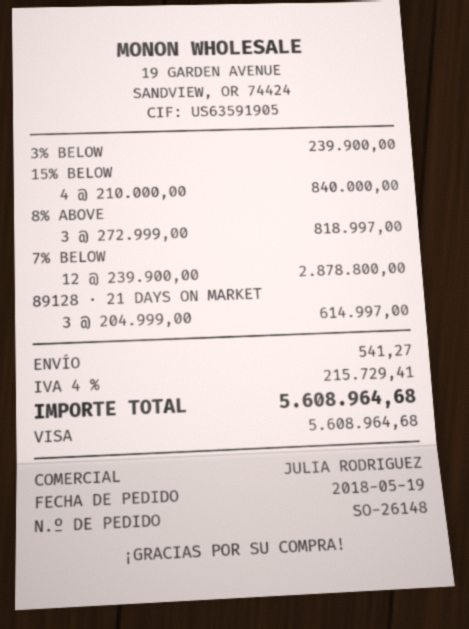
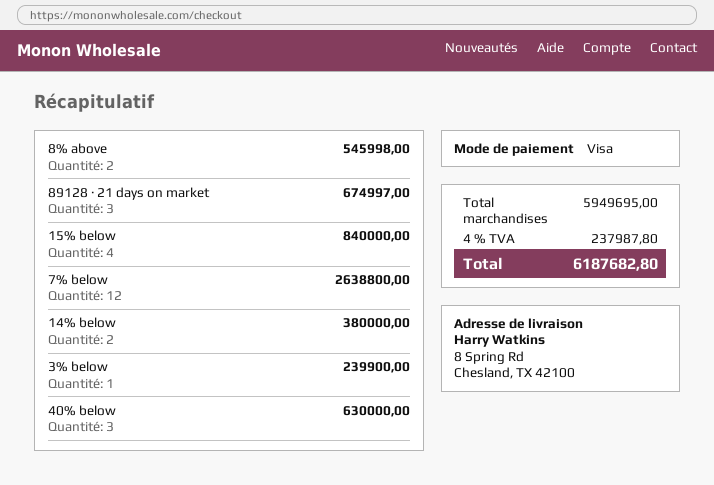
8% ABOVE: 3 for 818997.00 -> 2 for 545998.00
7% BELOW: 12 for 2878800.00 -> 12 for 2638800.00
89128 · 21 DAYS ON MARKET: 3 for 614997.00 -> 3 for 674997.00
14% below: none -> 2 for 380000.00
40% below: none -> 3 for 630000.00
shipping: 541.27 -> none
tax: 4% = 215729.41 -> 4% = 237987.80
total: 5608964.68 -> 6187682.80

